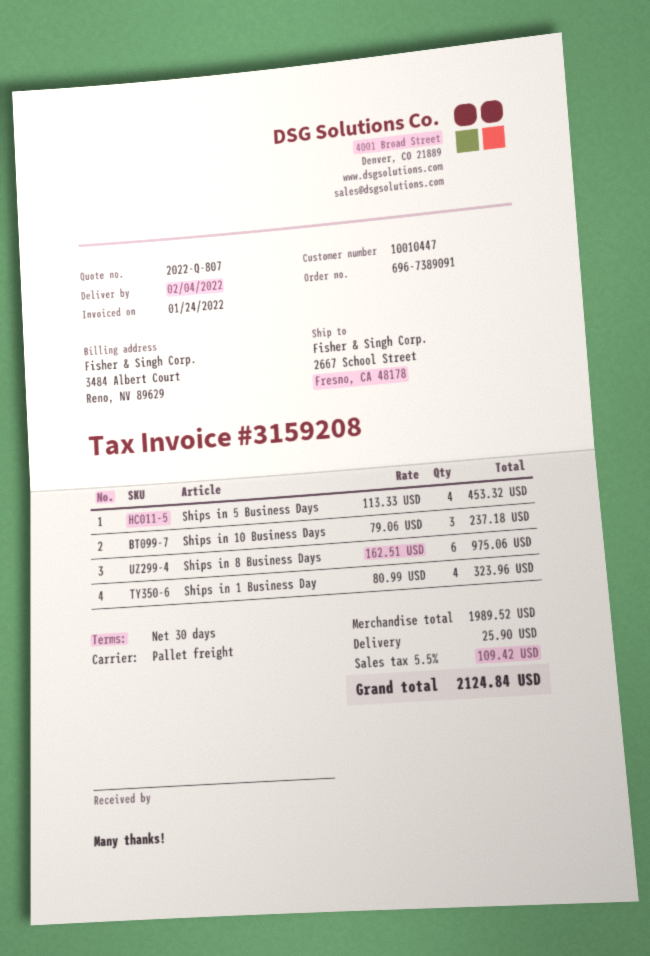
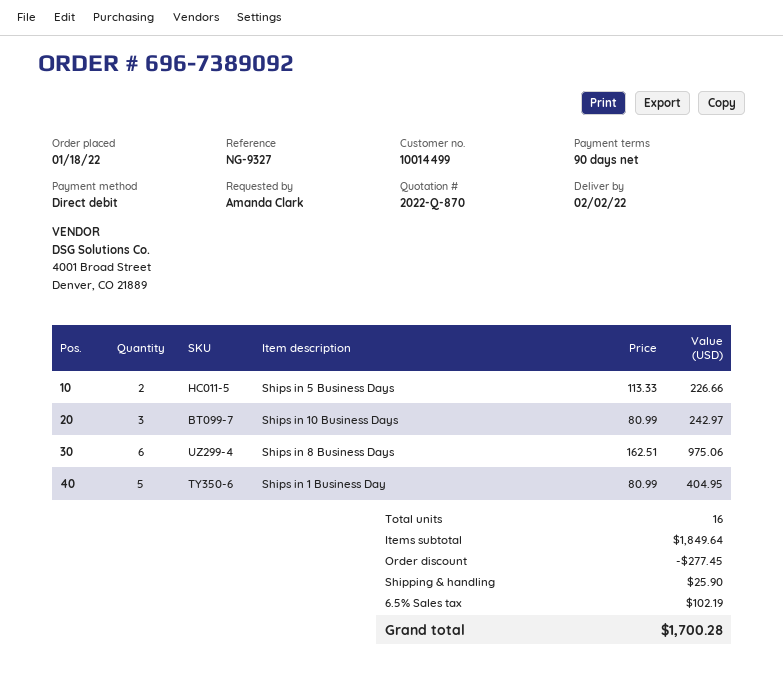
quote number: 2022-Q-807 -> 2022-Q-870
order number: 696-7389091 -> 696-7389092
delivery date: 2022-02-04 -> 2022-02-02
payment terms: 30 days -> 90 days
customer number: 10010447 -> 10014499
Ships in 5 Business Days: 4 x 113.33 = 453.32 -> 2 x 113.33 = 226.66
Ships in 10 Business Days: 3 x 79.06 = 237.18 -> 3 x 80.99 = 242.97
Ships in 1 Business Day: 4 x 80.99 = 323.96 -> 5 x 80.99 = 404.95
subtotal: 1989.52 -> 1849.64
discount: none -> 277.45
tax: 5.5% = 109.42 -> 6.5% = 102.19
total: 2124.84 -> 1700.28

